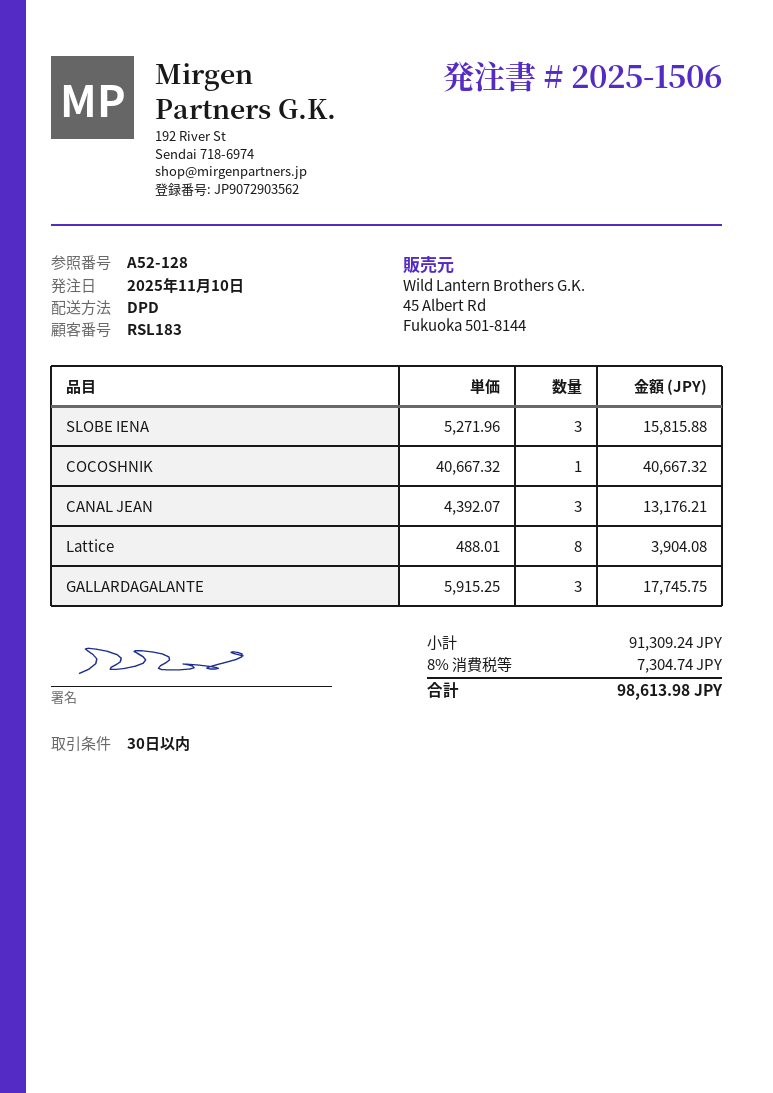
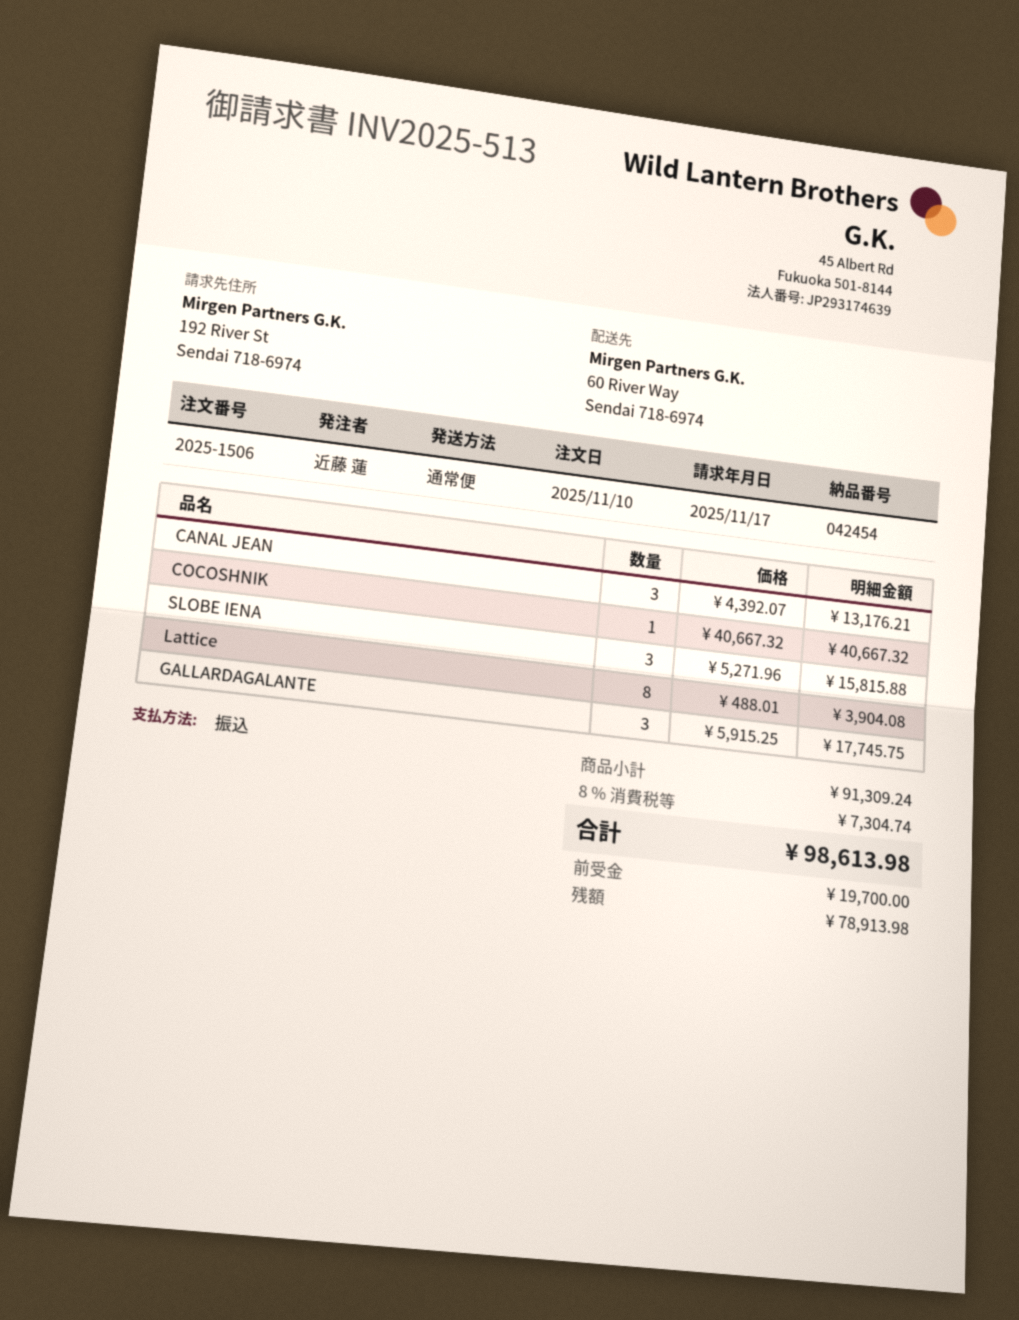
shipping method: DPD -> standard

